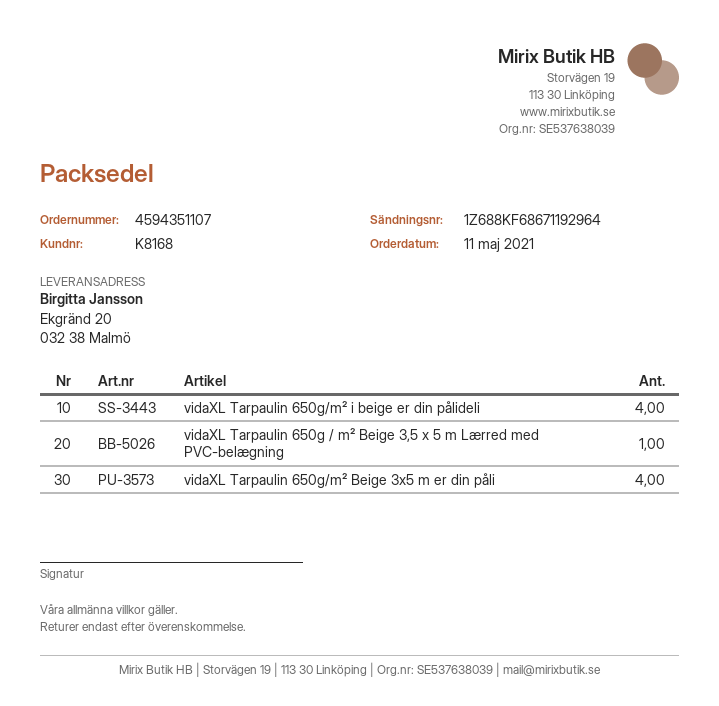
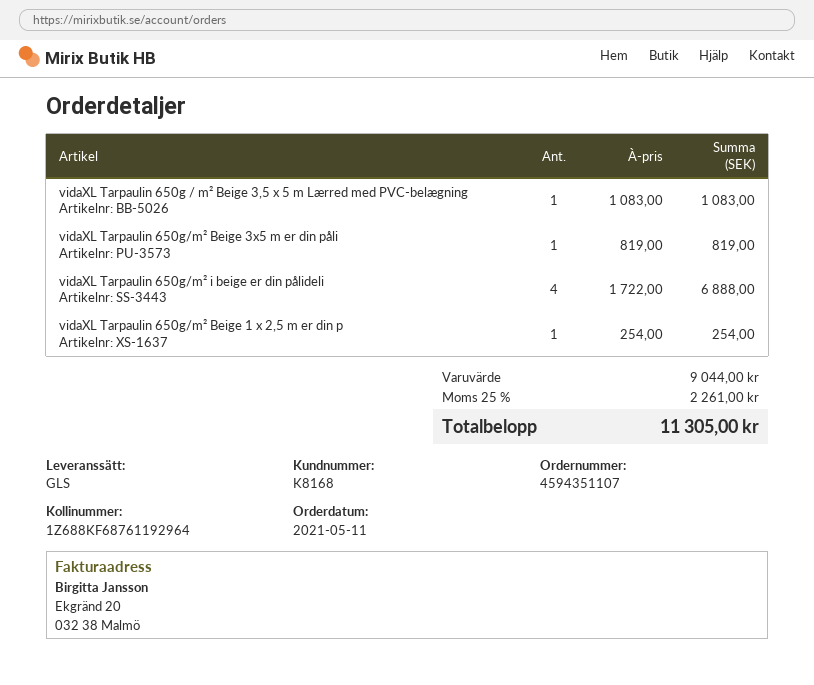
tracking number: 1Z688KF68671192964 -> 1Z688KF68761192964
vidaXL Tarpaulin 650g/m² Beige 3x5 m er din påli: 4 -> 1
vidaXL Tarpaulin 650g/m² Beige 1 x 2,5 m er din p: none -> 1

